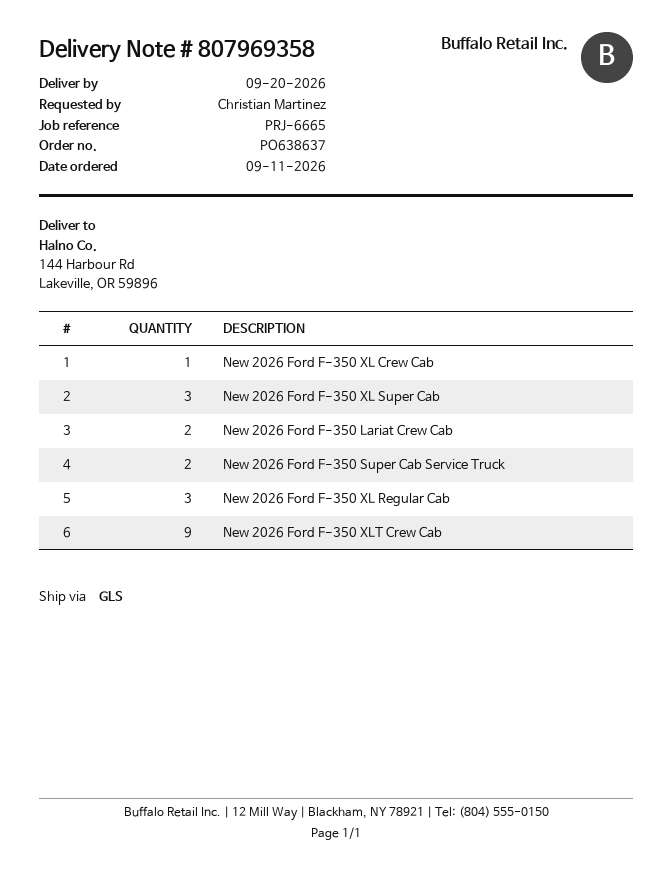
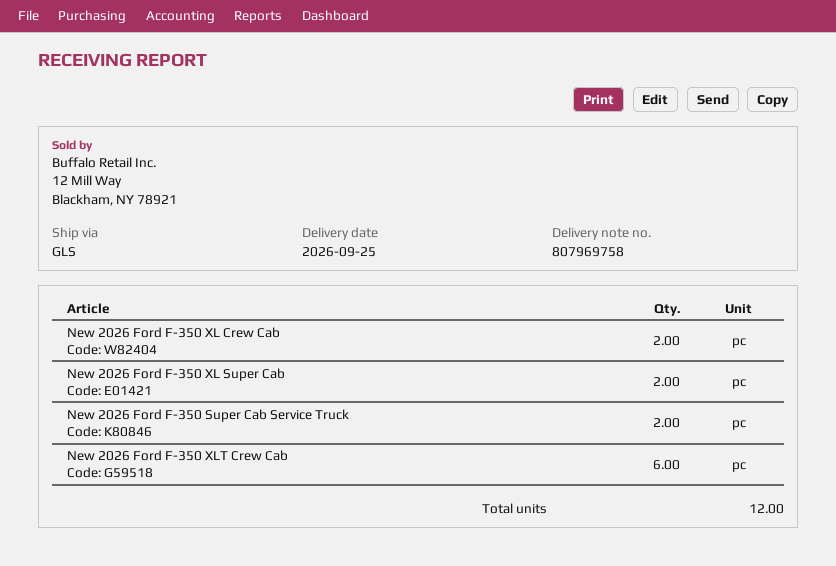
delivery note number: 807969358 -> 807969758
delivery date: 2026-09-20 -> 2026-09-25
New 2026 Ford F-350 XL Crew Cab: 1 -> 2
New 2026 Ford F-350 XL Super Cab: 3 -> 2
New 2026 Ford F-350 Lariat Crew Cab: 2 -> none
New 2026 Ford F-350 XL Regular Cab: 3 -> none
New 2026 Ford F-350 XLT Crew Cab: 9 -> 6

